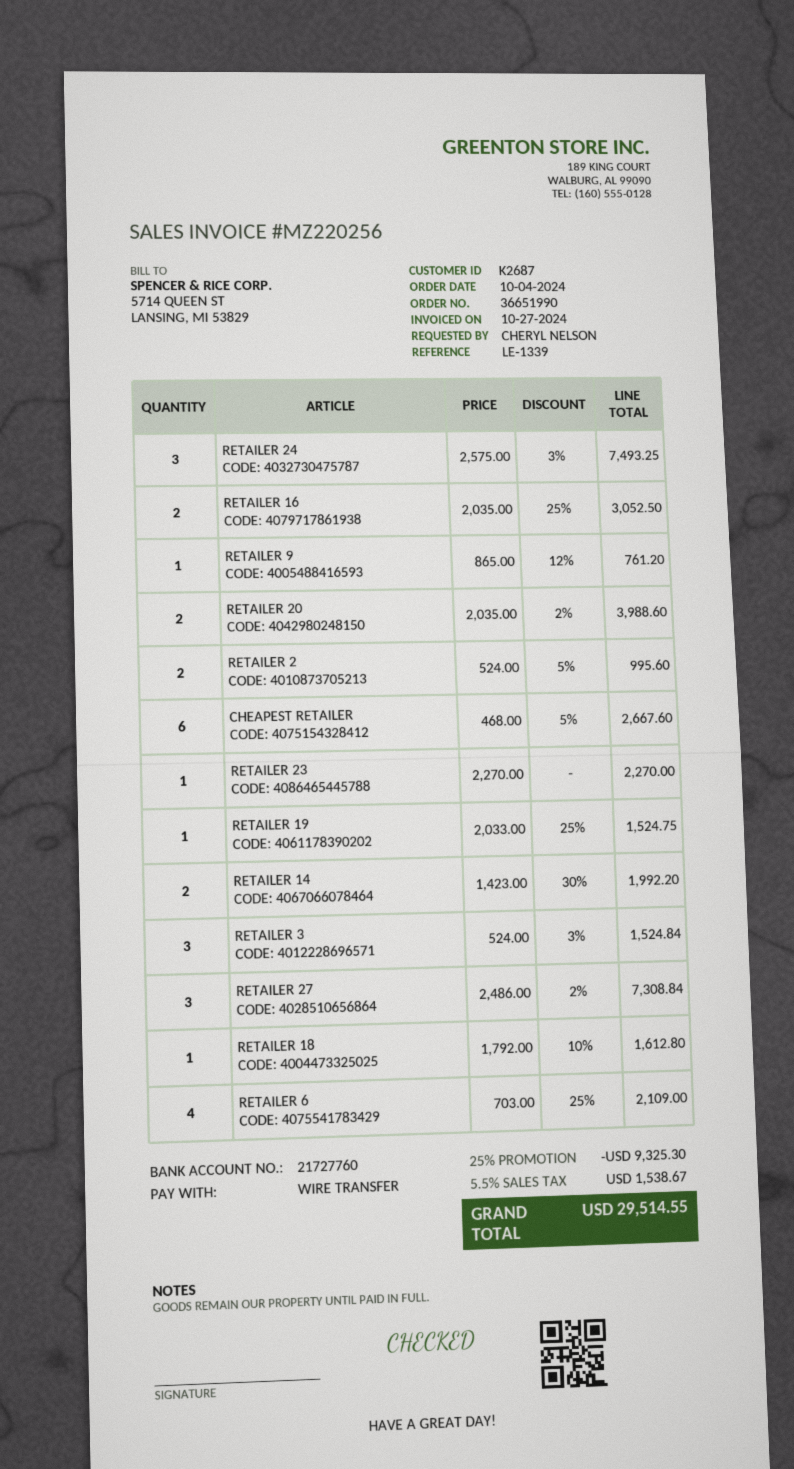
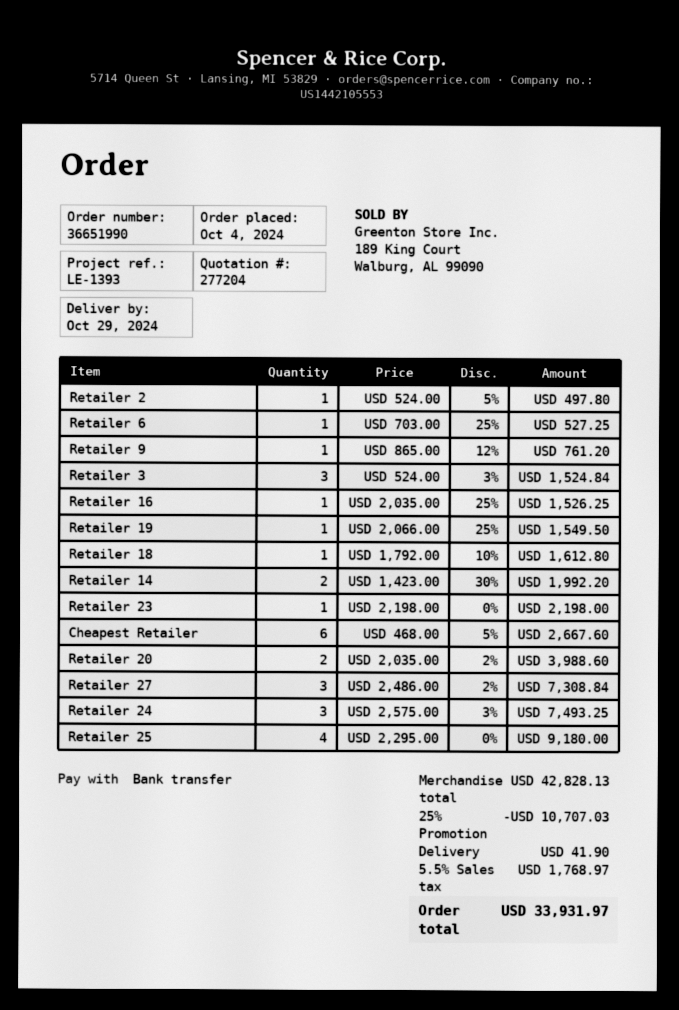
reference: LE-1339 -> LE-1393
RETAILER 16: 2 x 2035.00 - 25% = 3052.50 -> 1 x 2035.00 - 25% = 1526.25
RETAILER 2: 2 x 524.00 - 5% = 995.60 -> 1 x 524.00 - 5% = 497.80
RETAILER 23: 1 x 2270.00 = 2270.00 -> 1 x 2198.00 = 2198.00
RETAILER 19: 1 x 2033.00 - 25% = 1524.75 -> 1 x 2066.00 - 25% = 1549.50
RETAILER 6: 4 x 703.00 - 25% = 2109.00 -> 1 x 703.00 - 25% = 527.25
Retailer 25: none -> 4 x 2295.00 = 9180.00
discount: 25% = 9325.30 -> 25% = 10707.03
shipping: none -> 41.90
tax: 5.5% = 1538.67 -> 5.5% = 1768.97
total: 29514.55 -> 33931.97

